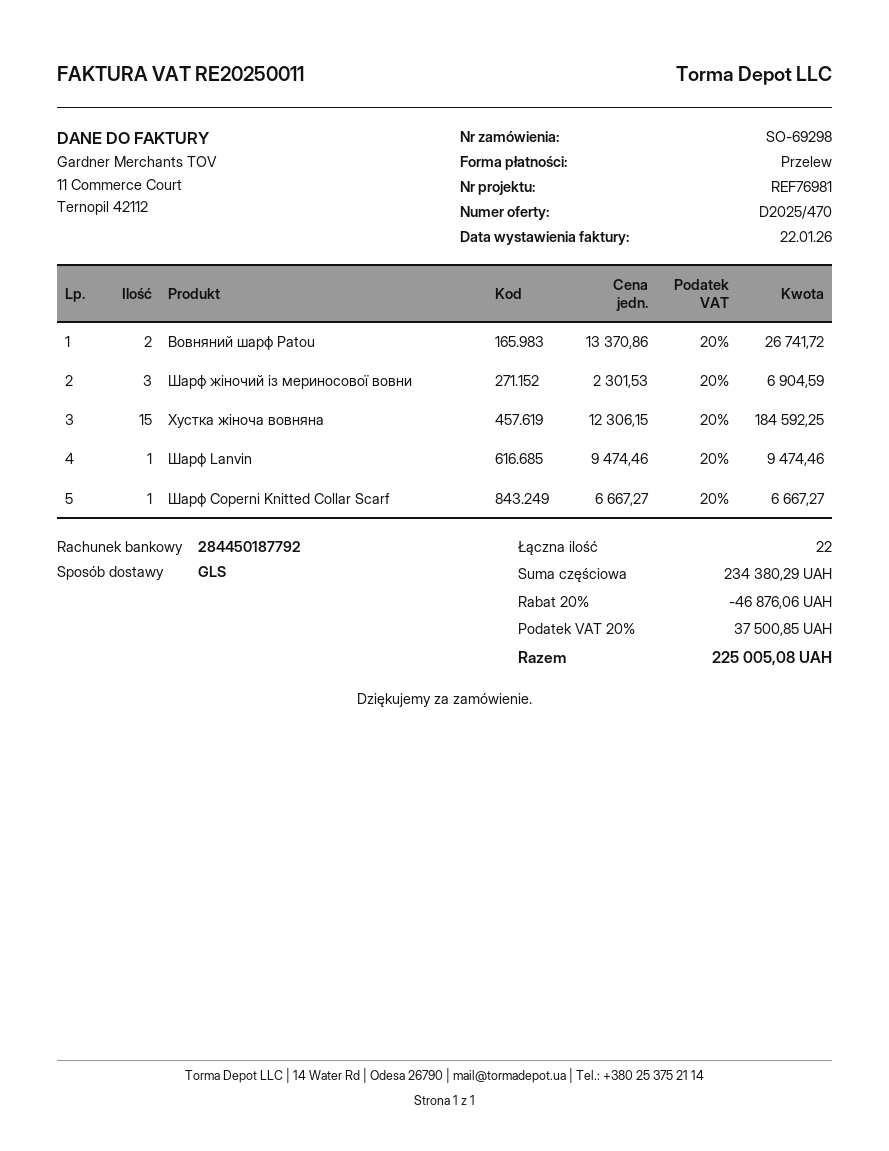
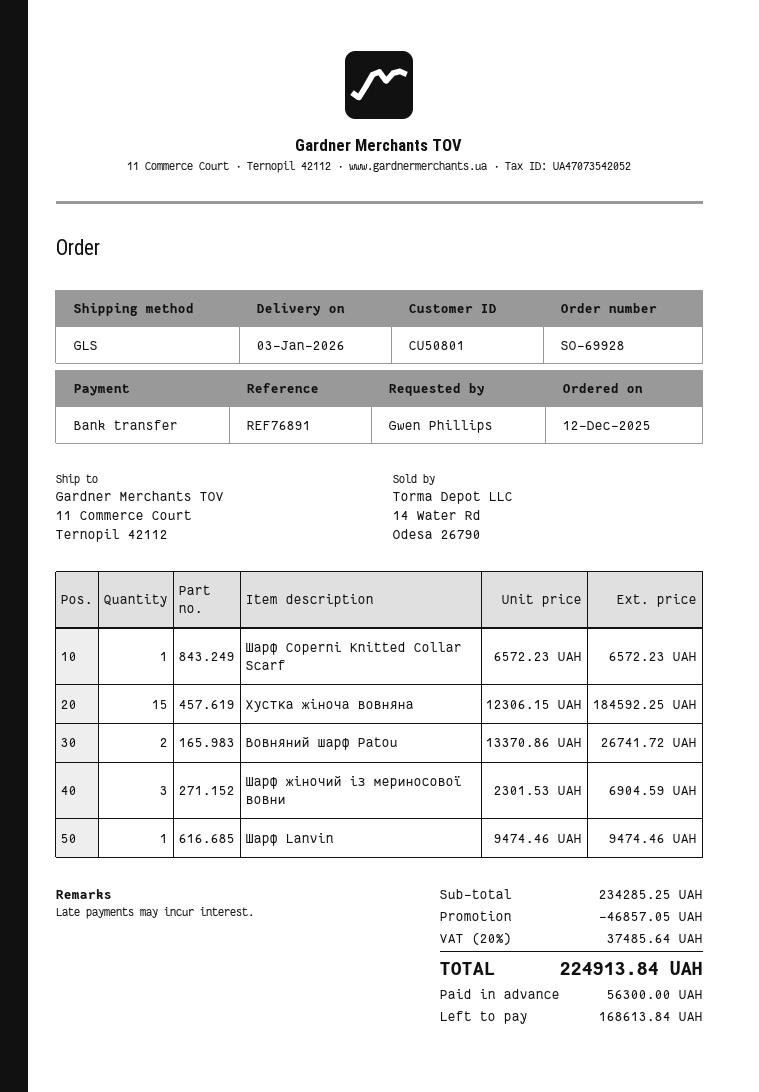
order number: SO-69298 -> SO-69928
reference: REF76981 -> REF76891
Шарф Coperni Knitted Collar Scarf: 1 x 6667.27 = 6667.27 -> 1 x 6572.23 = 6572.23
subtotal: 234380.29 -> 234285.25
discount: 46876.06 -> 46857.05
tax: 20% = 37500.85 -> 20% = 37485.64
total: 225005.08 -> 224913.84

